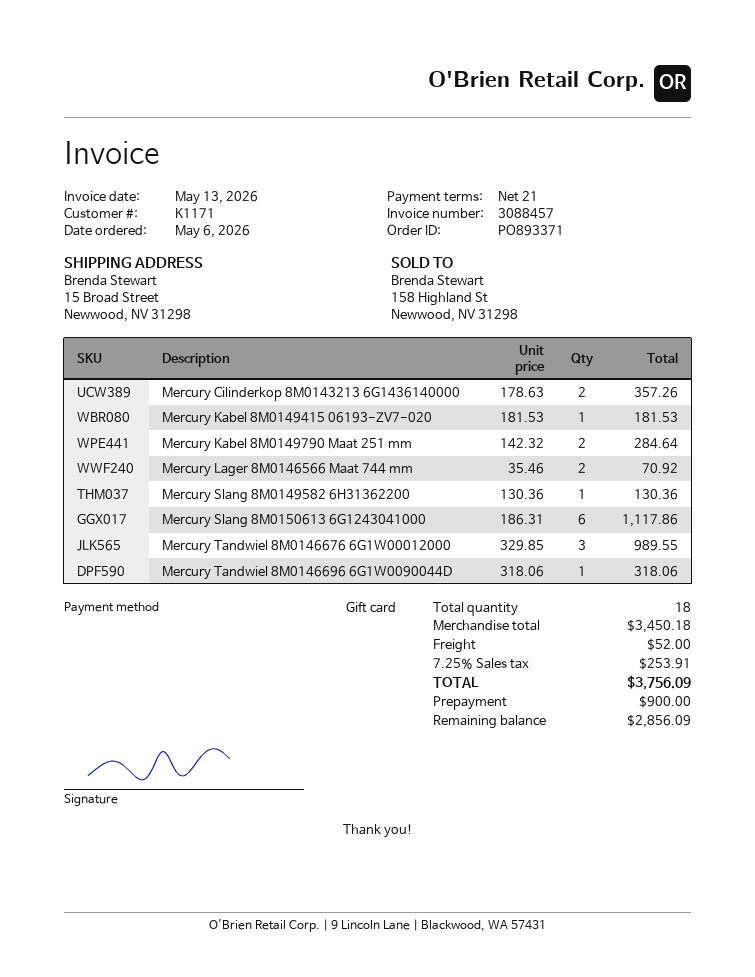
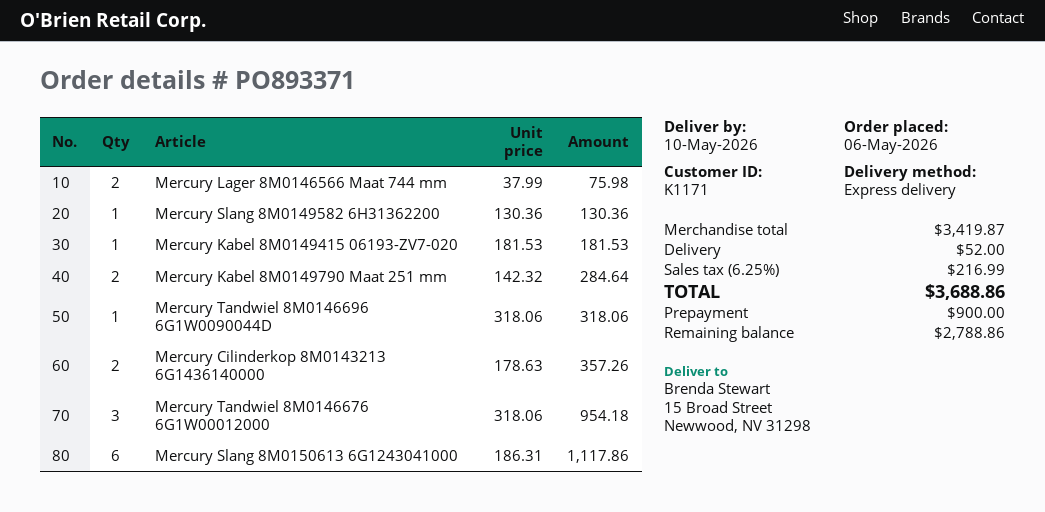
Mercury Lager 8M0146566 Maat 744 mm: 2 x 35.46 = 70.92 -> 2 x 37.99 = 75.98
Mercury Tandwiel 8M0146676 6G1W00012000: 3 x 329.85 = 989.55 -> 3 x 318.06 = 954.18
subtotal: 3450.18 -> 3419.87
tax: 7.25% = 253.91 -> 6.25% = 216.99
total: 3756.09 -> 3688.86
balance: 2856.09 -> 2788.86

